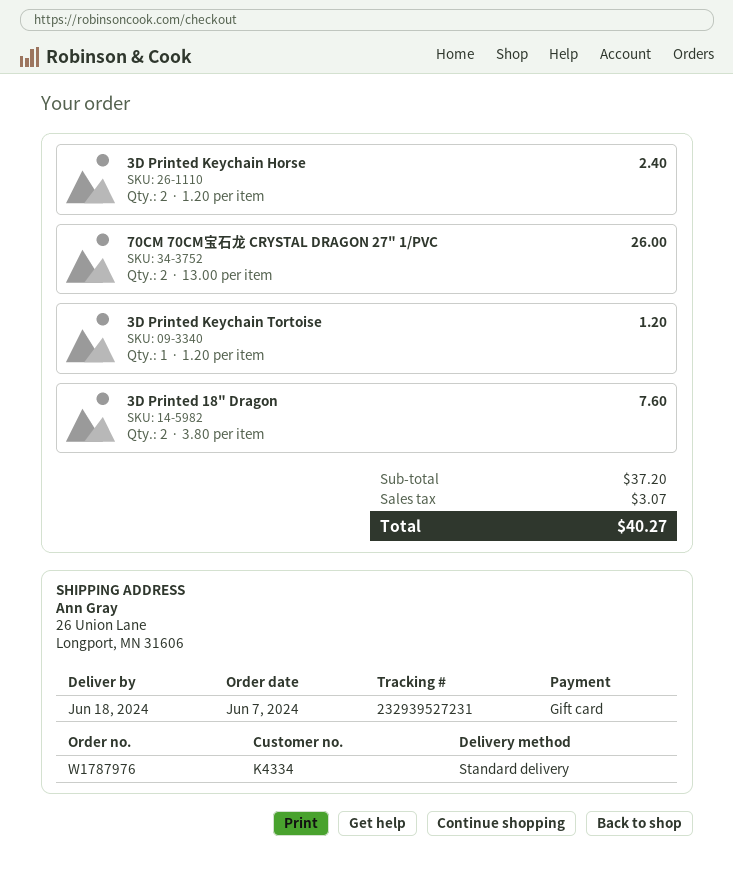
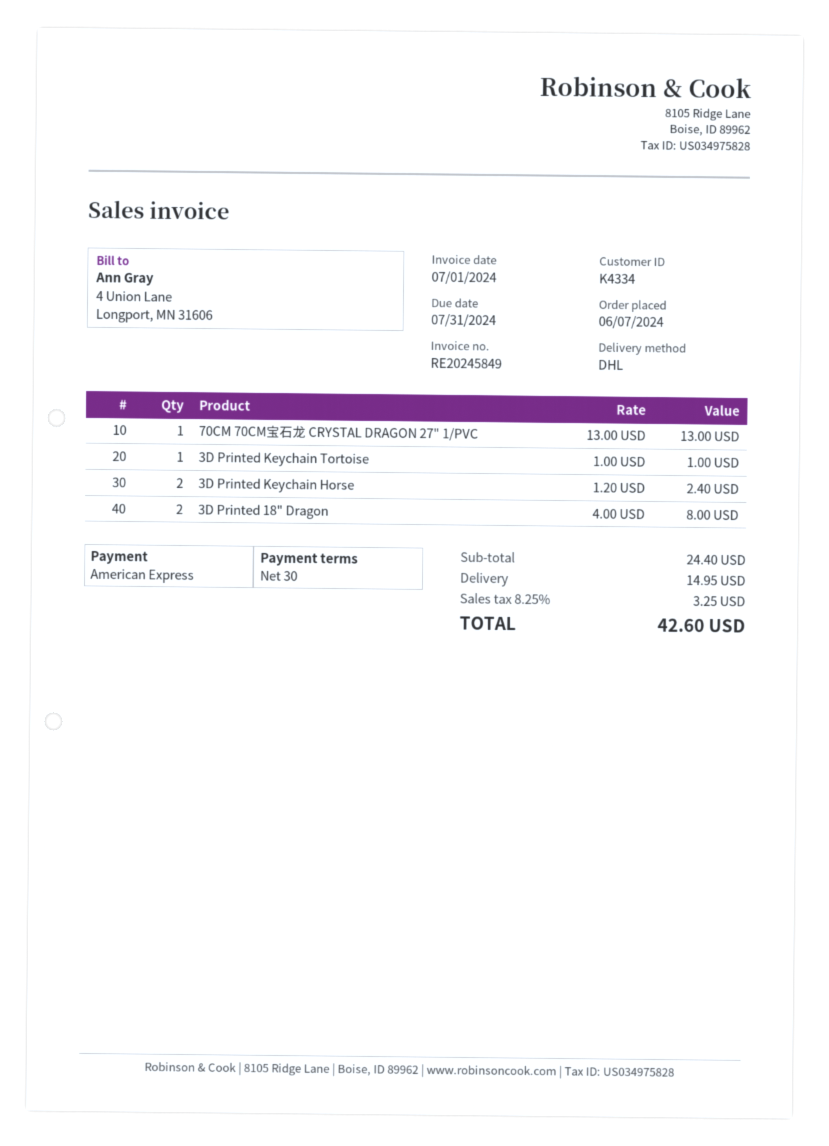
payment method: gift card -> American Express
shipping method: standard -> DHL
70CM 70CM宝石龙 CRYSTAL DRAGON 27" 1/PVC: 2 x 13.00 = 26.00 -> 1 x 13.00 = 13.00
3D Printed Keychain Tortoise: 1 x 1.20 = 1.20 -> 1 x 1.00 = 1.00
3D Printed 18" Dragon: 2 x 3.80 = 7.60 -> 2 x 4.00 = 8.00
subtotal: 37.20 -> 24.40
shipping: none -> 14.95
tax: 3.07 -> 3.25
total: 40.27 -> 42.60

